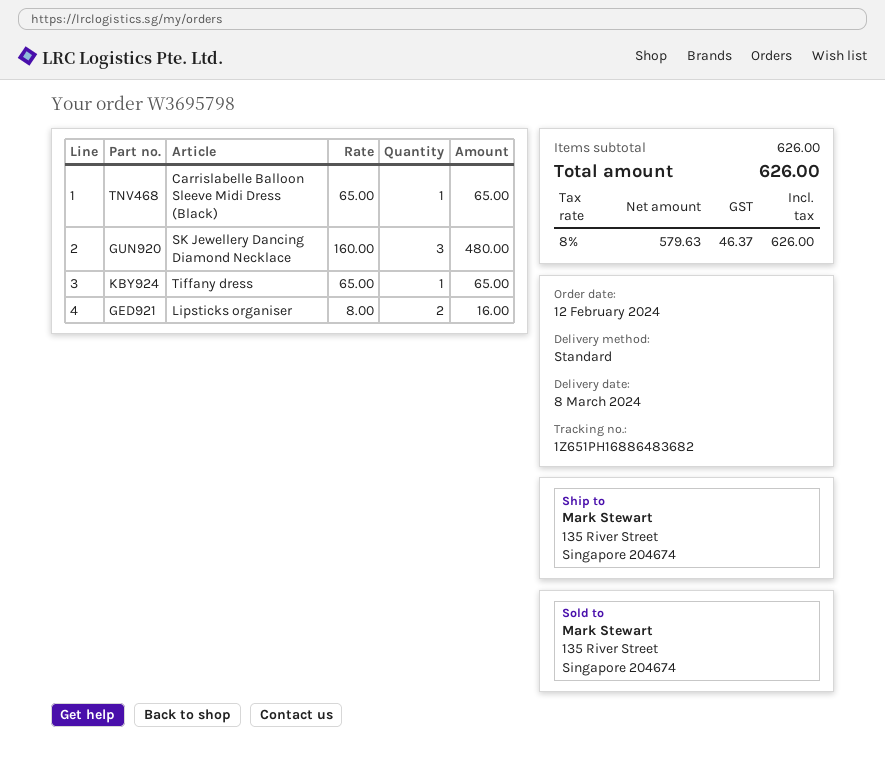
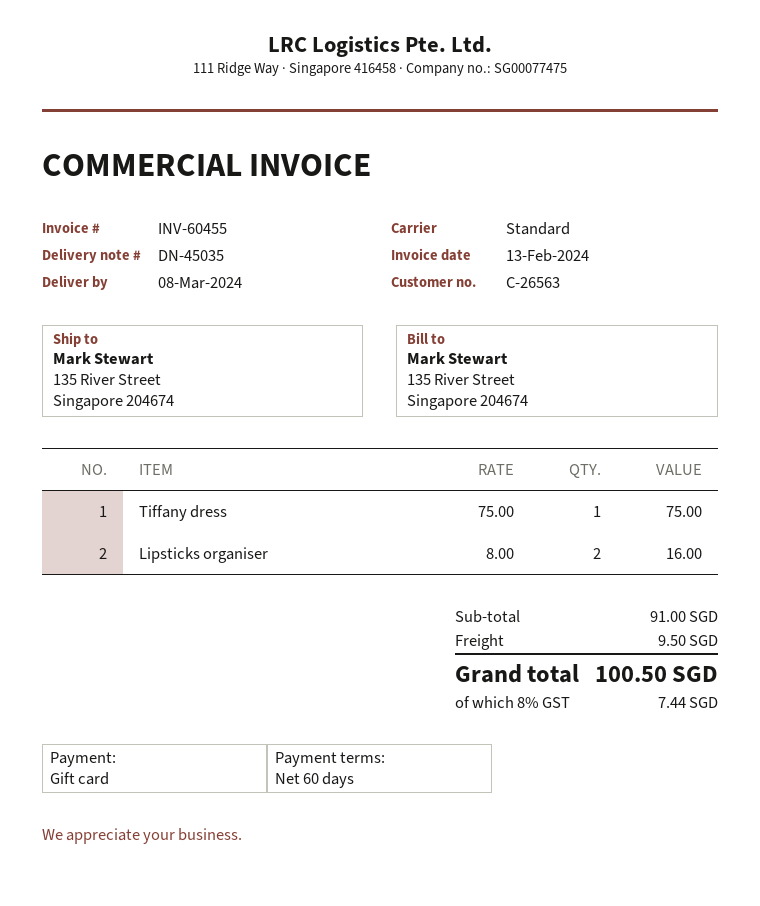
Carrislabelle Balloon Sleeve Midi Dress (Black): 1 x 65.00 = 65.00 -> none
SK Jewellery Dancing Diamond Necklace: 3 x 160.00 = 480.00 -> none
Tiffany dress: 1 x 65.00 = 65.00 -> 1 x 75.00 = 75.00
subtotal: 626.00 -> 91.00
shipping: none -> 9.50
tax: 8% = 46.37 -> 8% = 7.44
total: 626.00 -> 100.50

